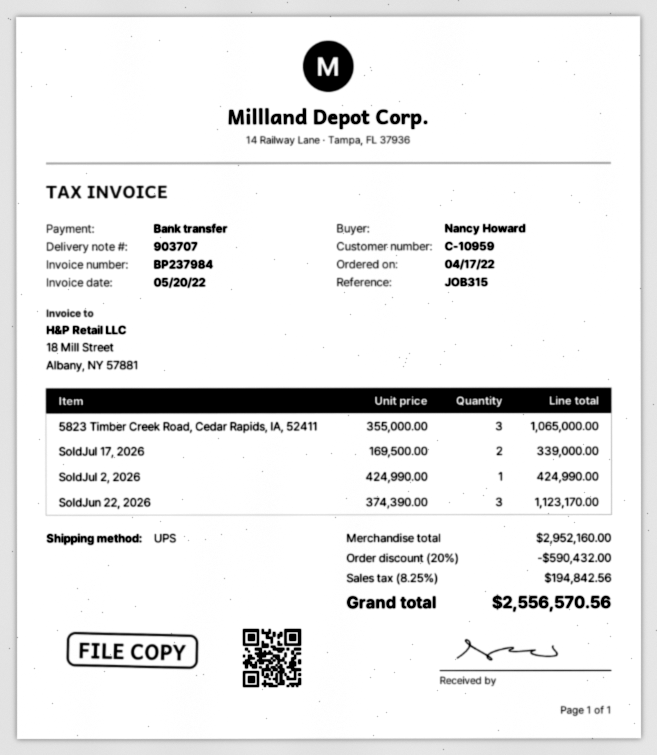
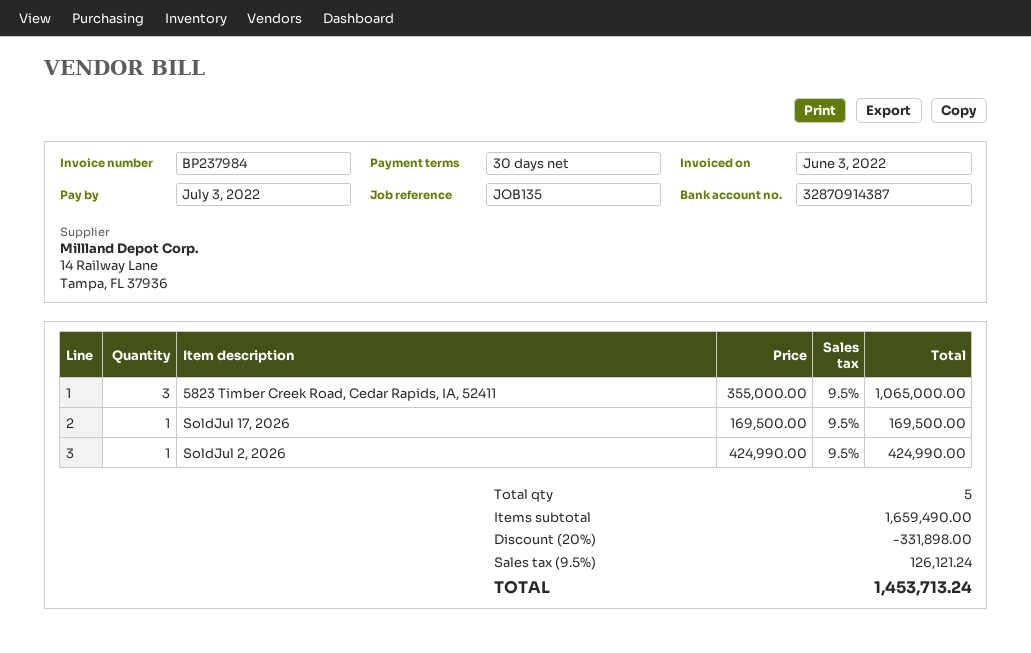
invoice date: 2022-05-20 -> 2022-06-03
reference: JOB315 -> JOB135
SoldJul 17, 2026: 2 x 169500.00 = 339000.00 -> 1 x 169500.00 = 169500.00
SoldJun 22, 2026: 3 x 374390.00 = 1123170.00 -> none
subtotal: 2952160.00 -> 1659490.00
discount: 20% = 590432.00 -> 20% = 331898.00
tax: 8.25% = 194842.56 -> 9.5% = 126121.24
total: 2556570.56 -> 1453713.24

